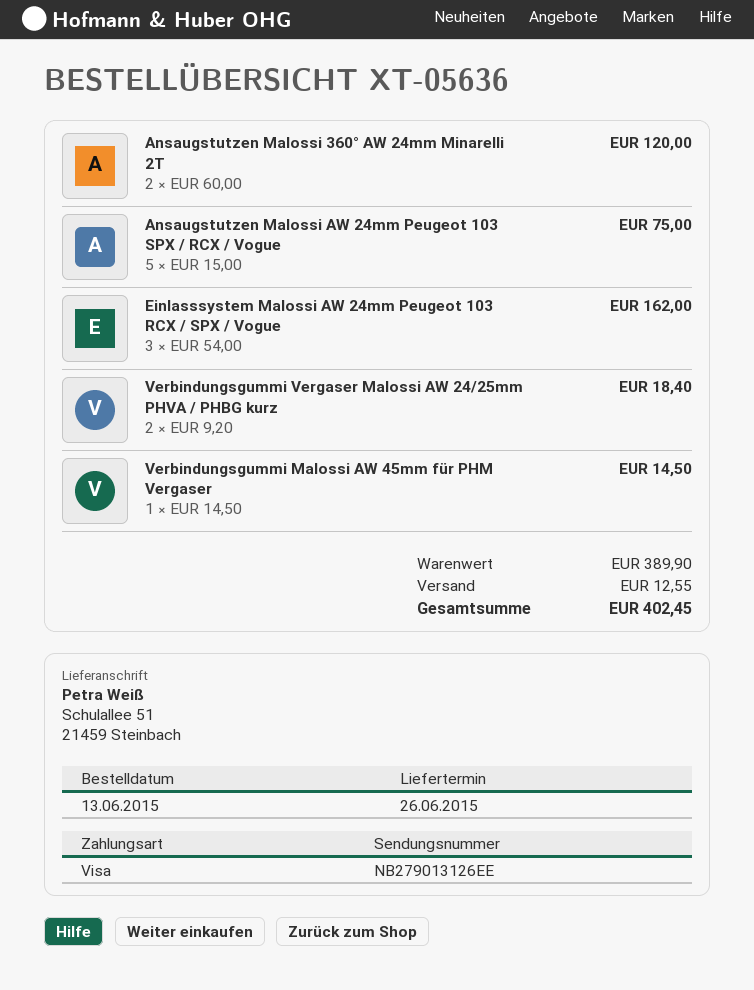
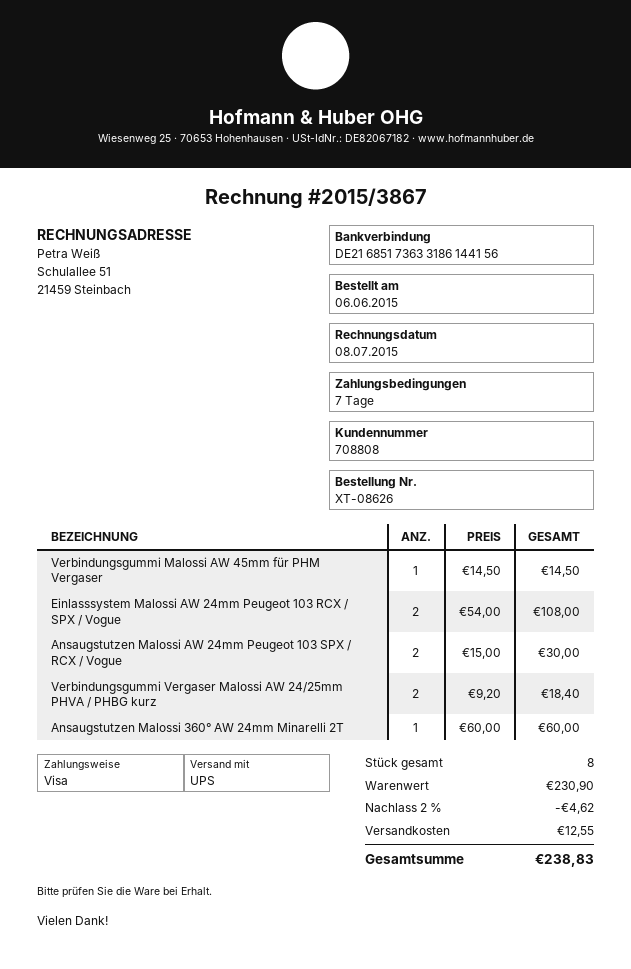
order number: XT-05636 -> XT-08626
order date: 2015-06-13 -> 2015-06-06
Ansaugstutzen Malossi 360° AW 24mm Minarelli 2T: 2 x 60.00 = 120.00 -> 1 x 60.00 = 60.00
Ansaugstutzen Malossi AW 24mm Peugeot 103 SPX / RCX / Vogue: 5 x 15.00 = 75.00 -> 2 x 15.00 = 30.00
Einlasssystem Malossi AW 24mm Peugeot 103 RCX / SPX / Vogue: 3 x 54.00 = 162.00 -> 2 x 54.00 = 108.00
subtotal: 389.90 -> 230.90
discount: none -> 2% = 4.62
total: 402.45 -> 238.83

